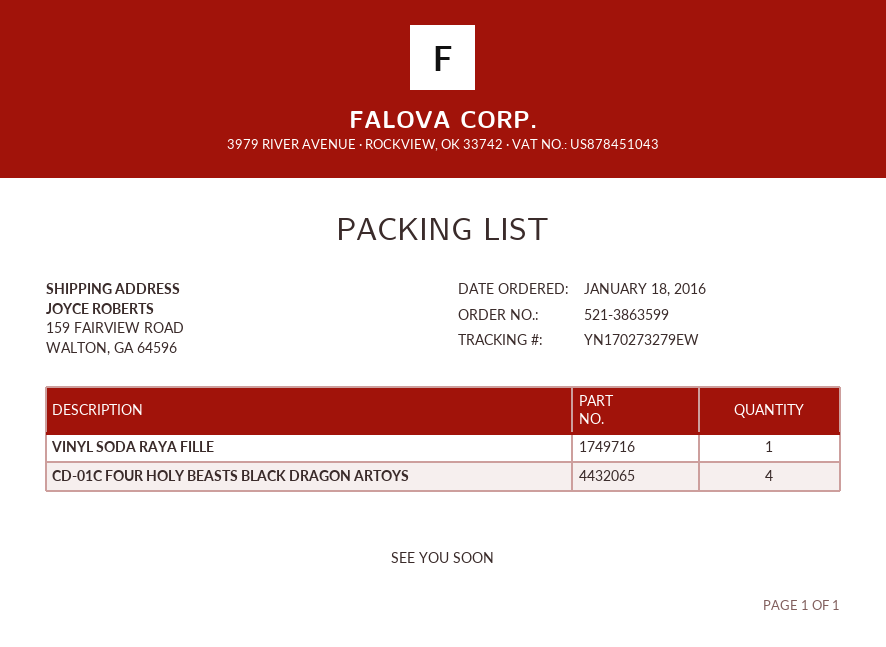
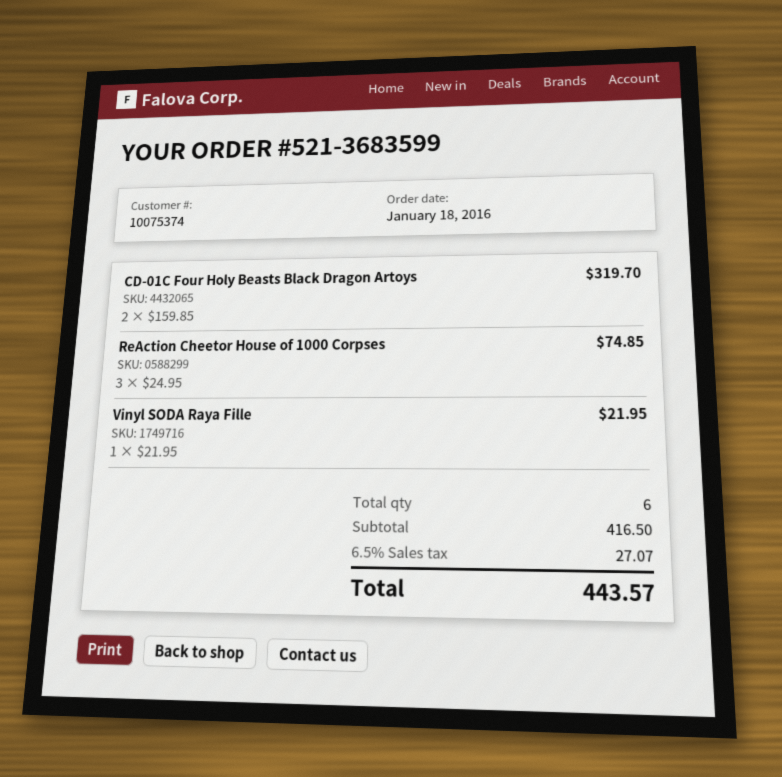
order number: 521-3863599 -> 521-3683599
CD-01C FOUR HOLY BEASTS BLACK DRAGON ARTOYS: 4 -> 2
ReAction Cheetor House of 1000 Corpses: none -> 3

